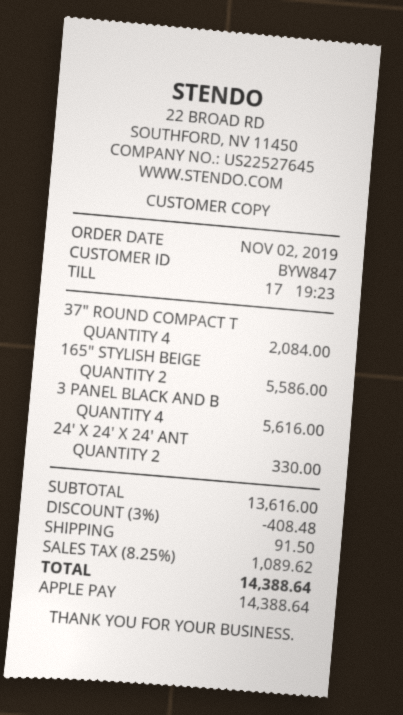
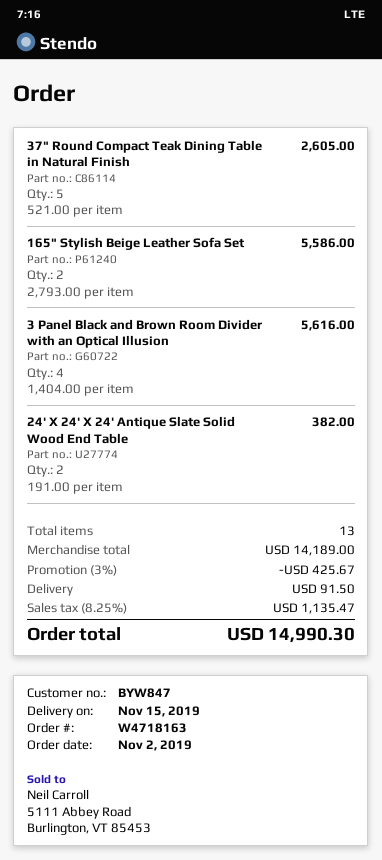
37" ROUND COMPACT T: 4 for 2084.00 -> 5 for 2605.00
24' X 24' X 24' ANT: 2 for 330.00 -> 2 for 382.00
subtotal: 13616.00 -> 14189.00
discount: 3% = 408.48 -> 3% = 425.67
tax: 8.25% = 1089.62 -> 8.25% = 1135.47
total: 14388.64 -> 14990.30

